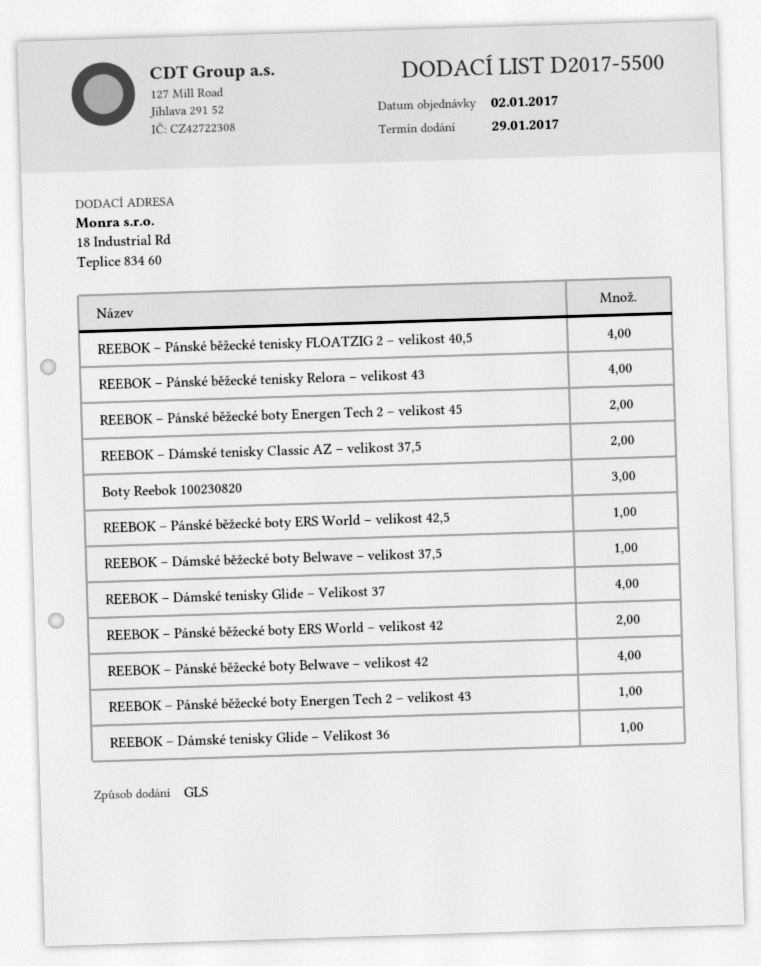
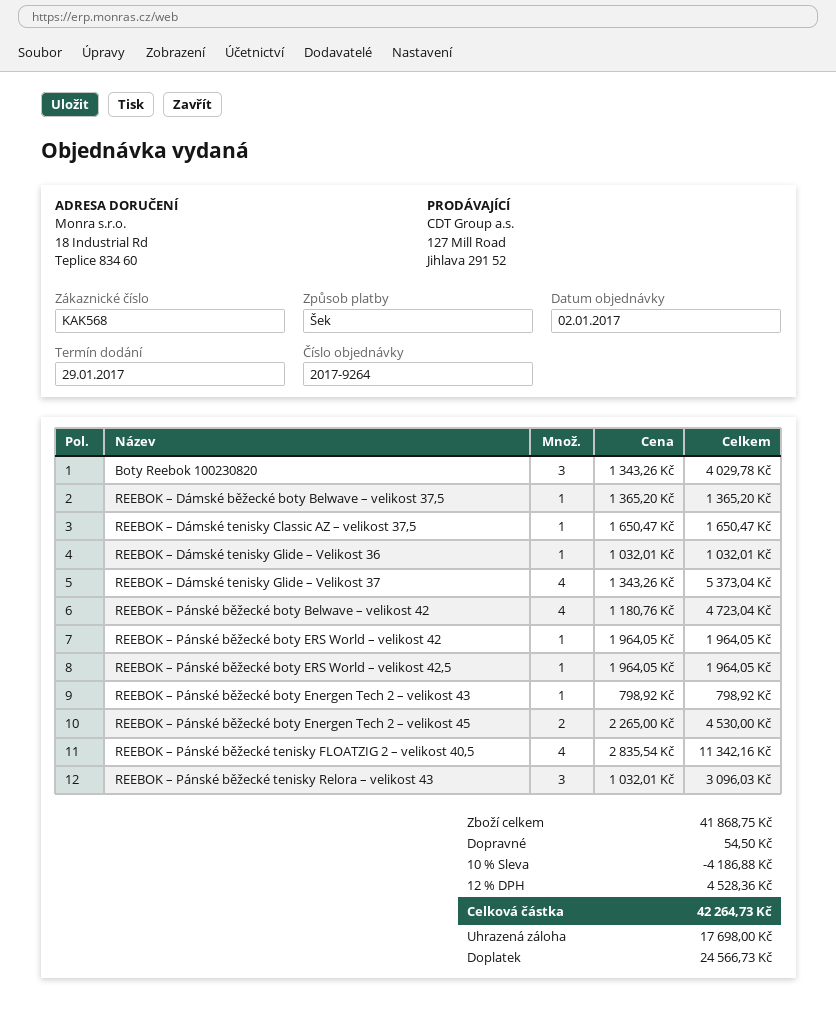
REEBOK – Pánské běžecké tenisky Relora – velikost 43: 4 -> 3
REEBOK – Dámské tenisky Classic AZ – velikost 37,5: 2 -> 1
REEBOK – Pánské běžecké boty ERS World – velikost 42: 2 -> 1

